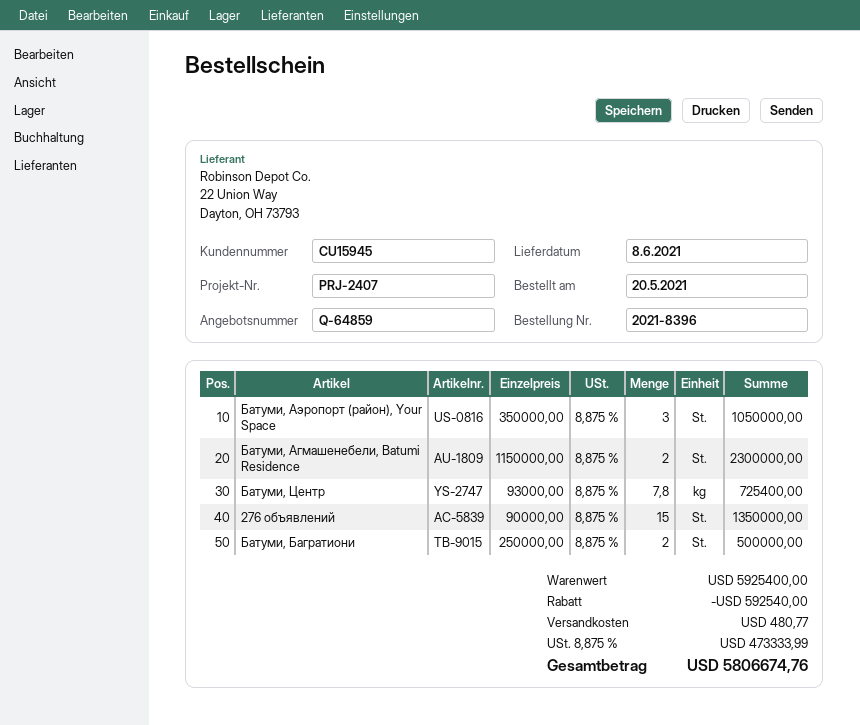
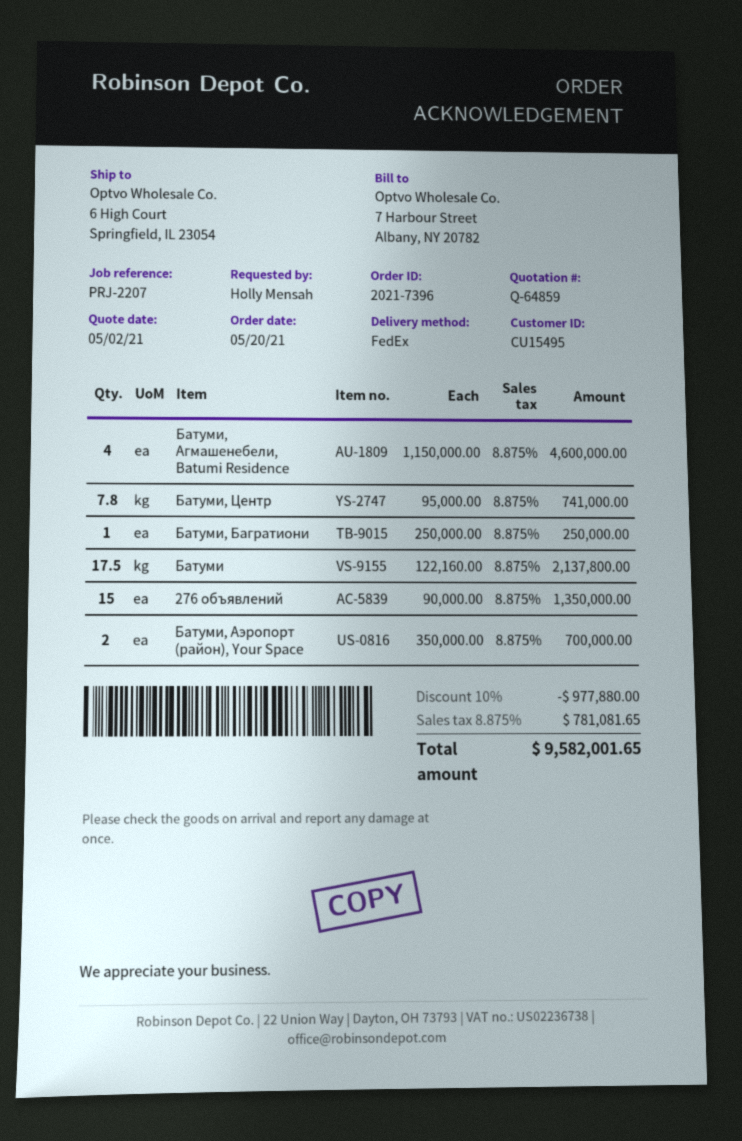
order number: 2021-8396 -> 2021-7396
customer number: CU15945 -> CU15495
reference: PRJ-2407 -> PRJ-2207
Батуми, Аэропорт (район), Your Space: 3 x 350000.00 = 1050000.00 -> 2 x 350000.00 = 700000.00
Батуми, Агмашенебели, Batumi Residence: 2 x 1150000.00 = 2300000.00 -> 4 x 1150000.00 = 4600000.00
Батуми, Центр: 7.8 x 93000.00 = 725400.00 -> 7.8 x 95000.00 = 741000.00
Батуми, Багратиони: 2 x 250000.00 = 500000.00 -> 1 x 250000.00 = 250000.00
Батуми: none -> 17.5 x 122160.00 = 2137800.00
discount: 592540.00 -> 977880.00
shipping: 480.77 -> none
tax: 8.875% = 473333.99 -> 8.875% = 781081.65
total: 5806674.76 -> 9582001.65

